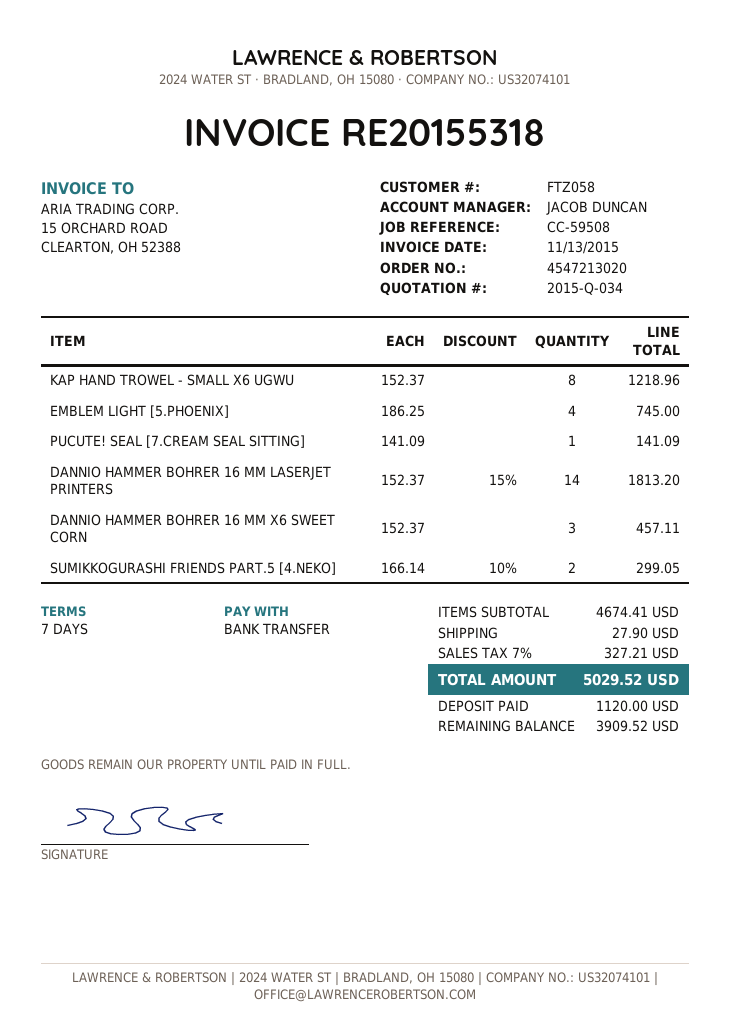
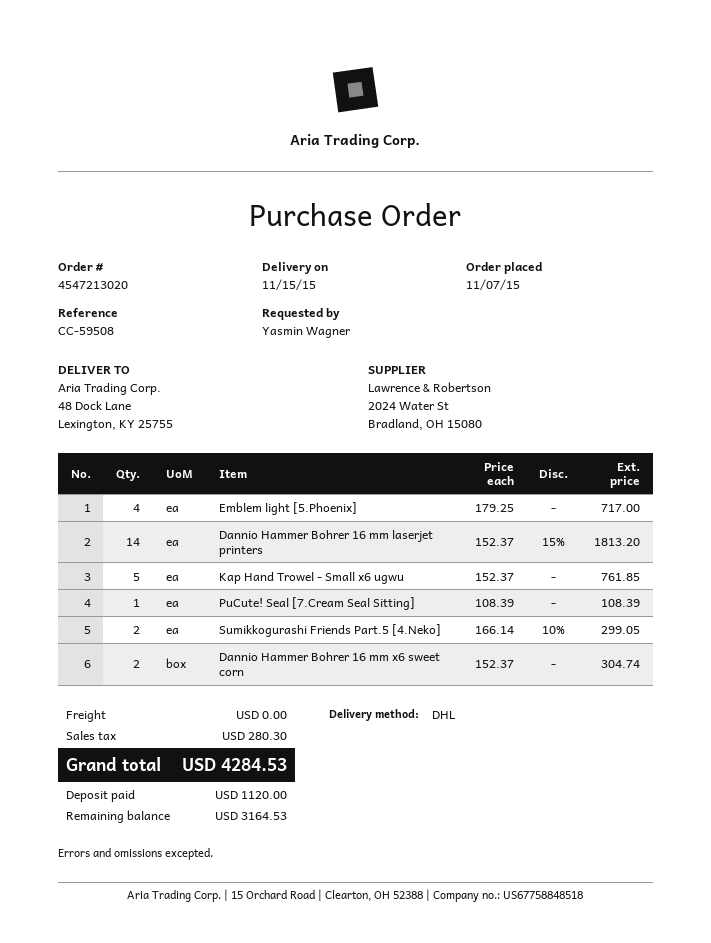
KAP HAND TROWEL - SMALL X6 UGWU: 8 x 152.37 = 1218.96 -> 5 x 152.37 = 761.85
EMBLEM LIGHT [5.PHOENIX]: 4 x 186.25 = 745.00 -> 4 x 179.25 = 717.00
PUCUTE! SEAL [7.CREAM SEAL SITTING]: 1 x 141.09 = 141.09 -> 1 x 108.39 = 108.39
DANNIO HAMMER BOHRER 16 MM X6 SWEET CORN: 3 x 152.37 = 457.11 -> 2 x 152.37 = 304.74
shipping: 27.90 -> 0.00
tax: 327.21 -> 280.30
total: 5029.52 -> 4284.53
balance: 3909.52 -> 3164.53

